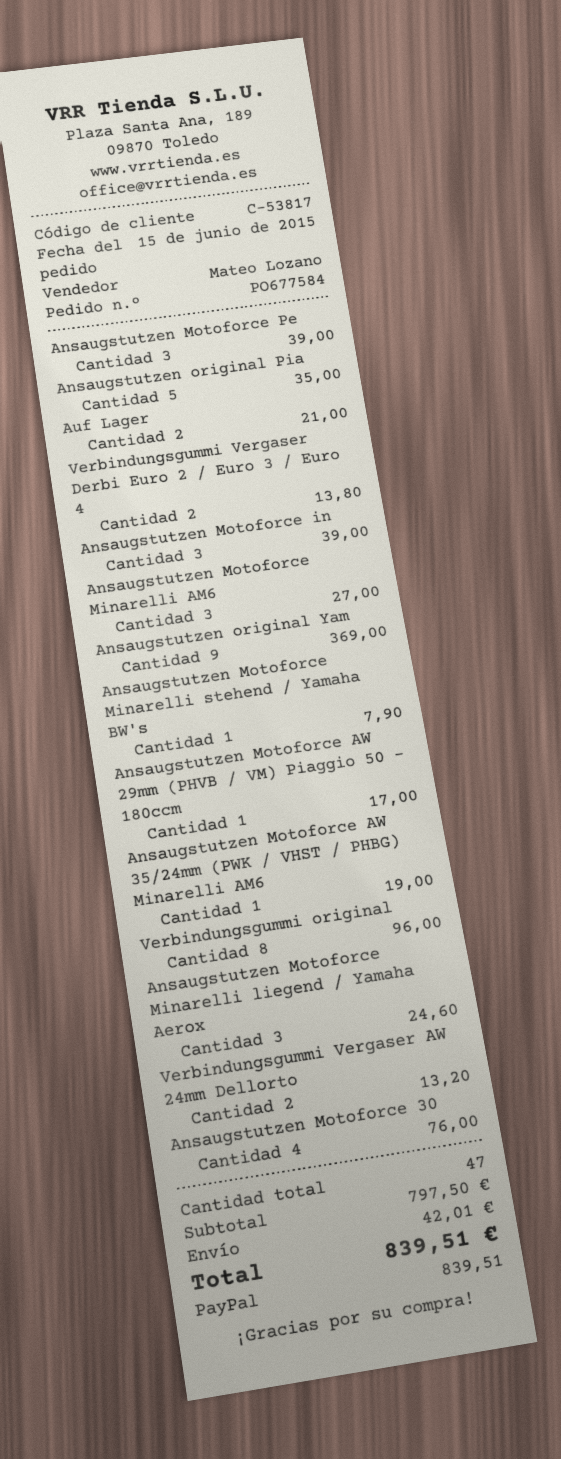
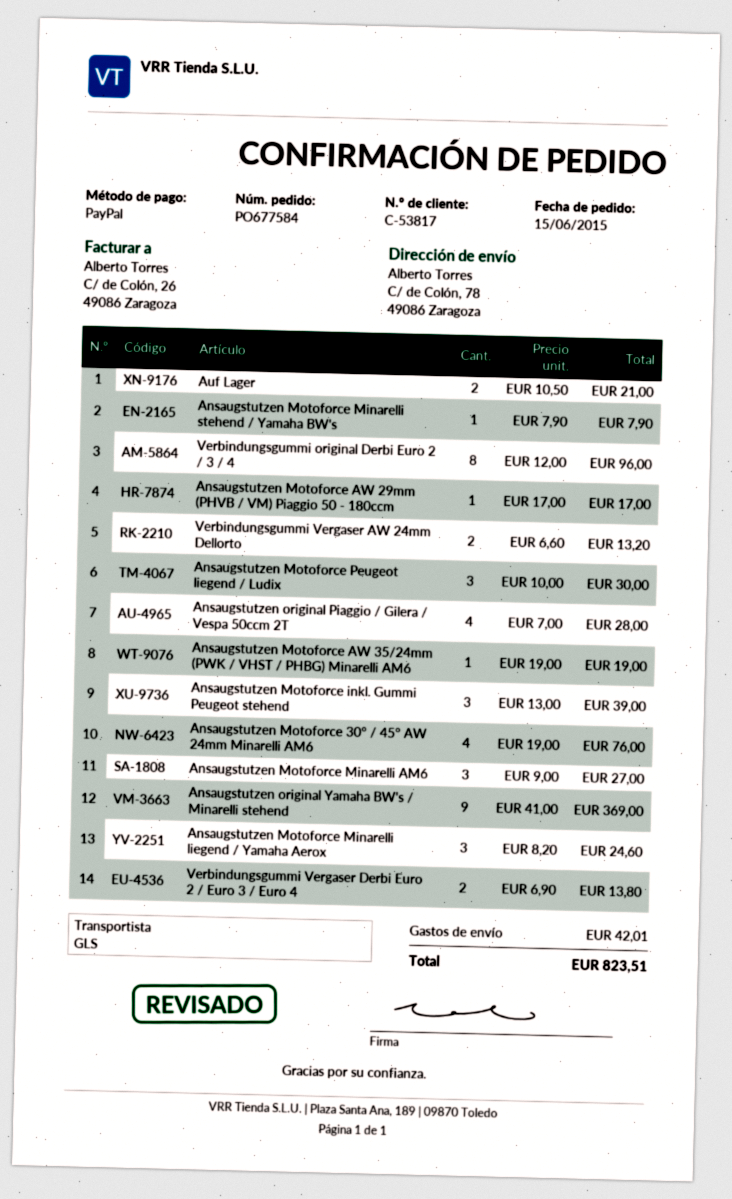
Ansaugstutzen Motoforce Pe: 3 for 39.00 -> 3 for 30.00
Ansaugstutzen original Pia: 5 for 35.00 -> 4 for 28.00
total: 839.51 -> 823.51

